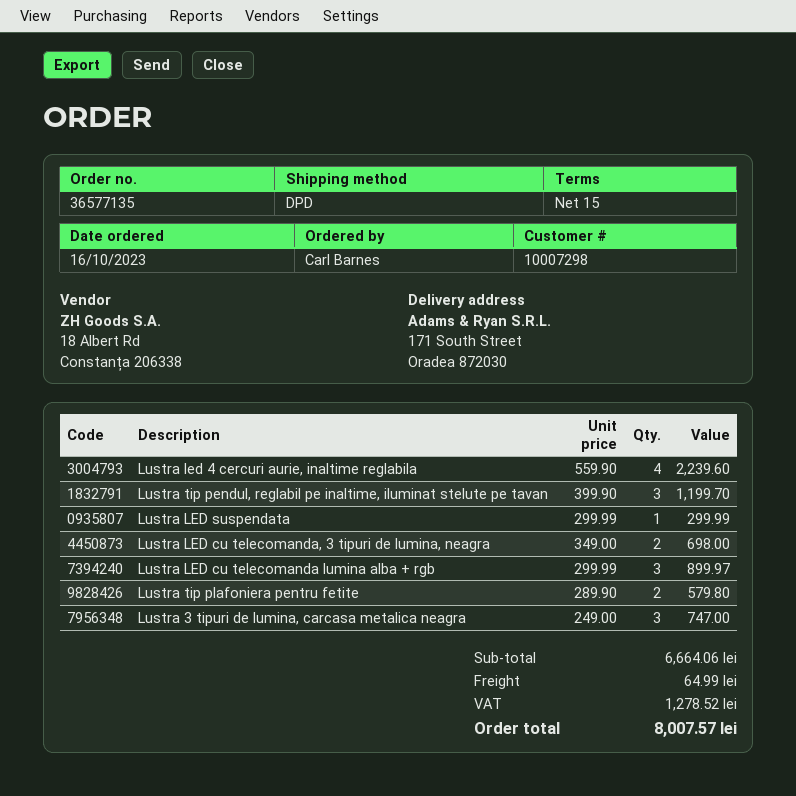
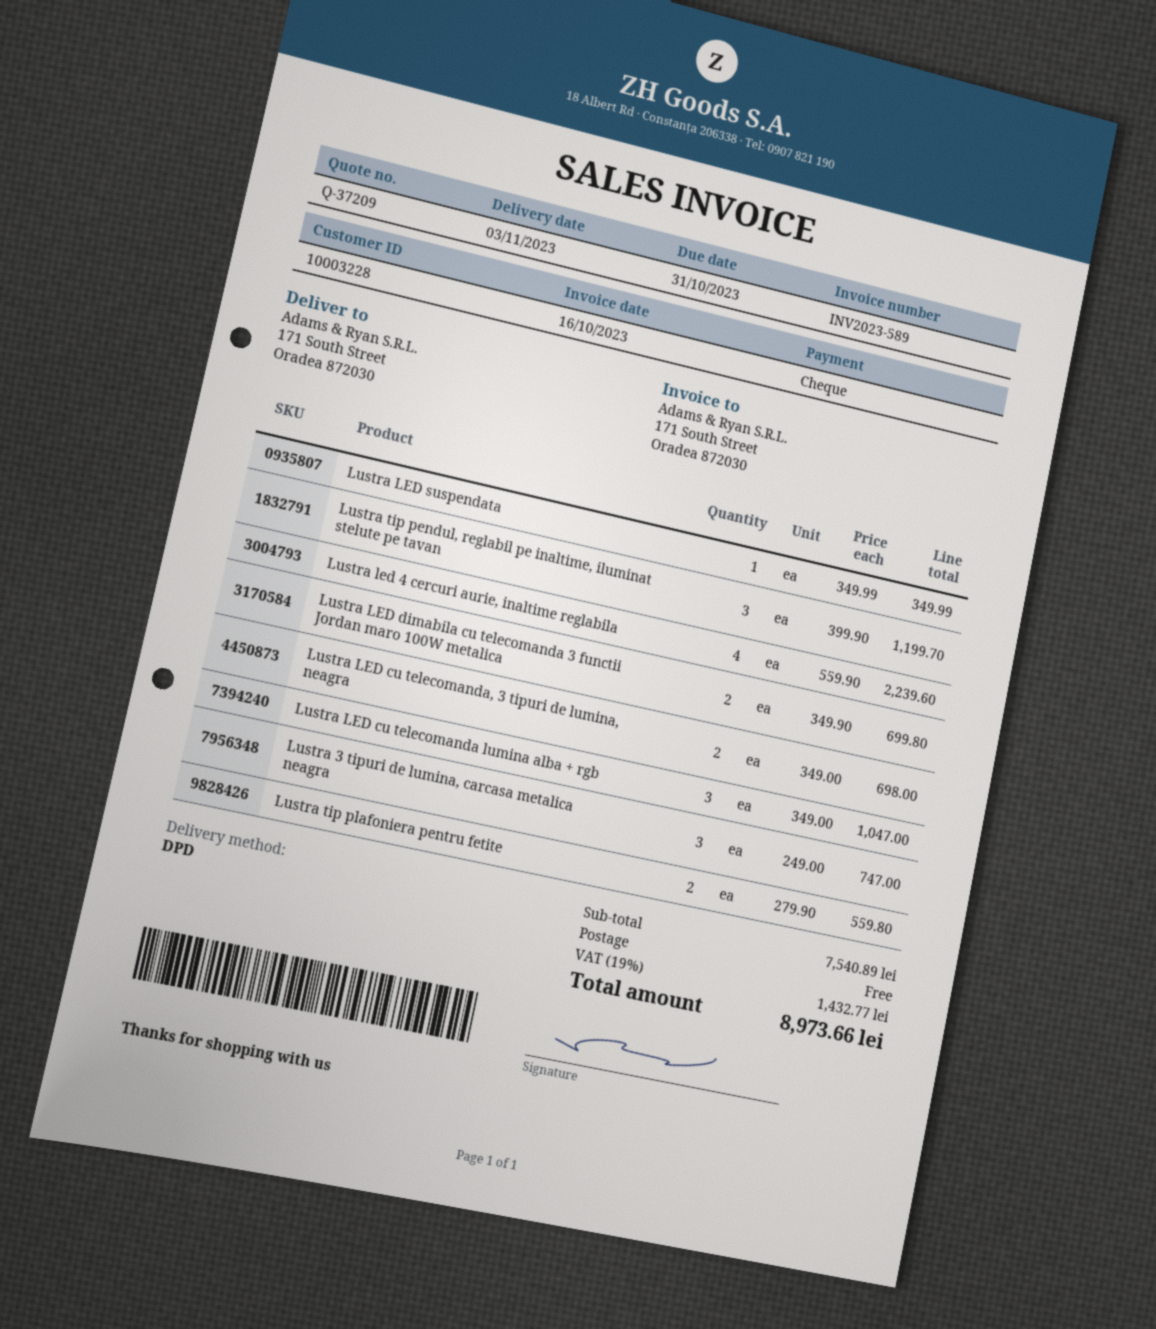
customer number: 10007298 -> 10003228
Lustra LED suspendata: 1 x 299.99 = 299.99 -> 1 x 349.99 = 349.99
Lustra LED cu telecomanda lumina alba + rgb: 3 x 299.99 = 899.97 -> 3 x 349.00 = 1047.00
Lustra tip plafoniera pentru fetite: 2 x 289.90 = 579.80 -> 2 x 279.90 = 559.80
Lustra LED dimabila cu telecomanda 3 functii Jordan maro 100W metalica: none -> 2 x 349.90 = 699.80
subtotal: 6664.06 -> 7540.89
shipping: 64.99 -> 0.00
tax: 1278.52 -> 1432.77
total: 8007.57 -> 8973.66

